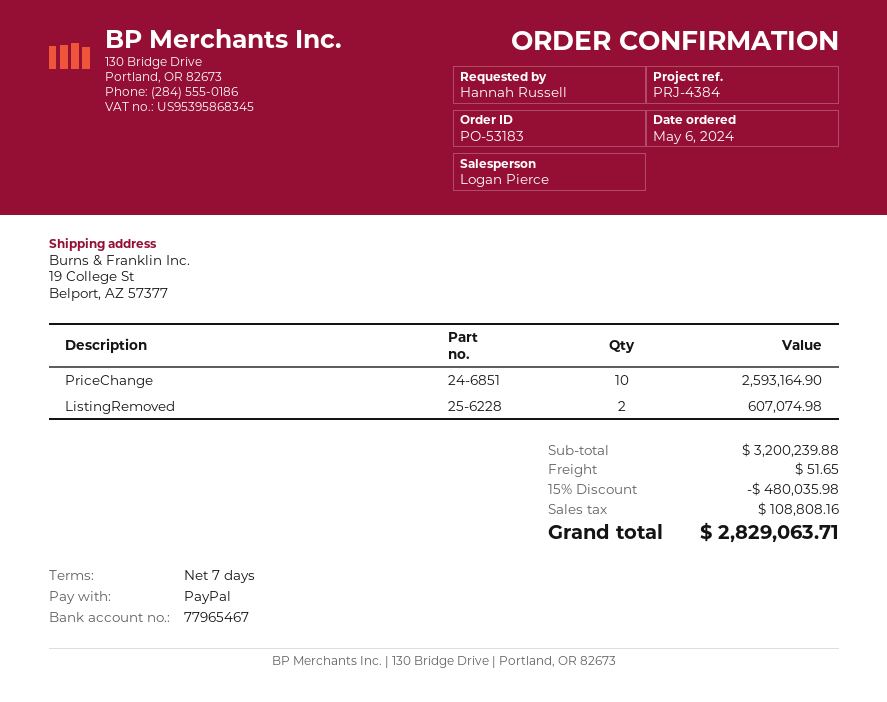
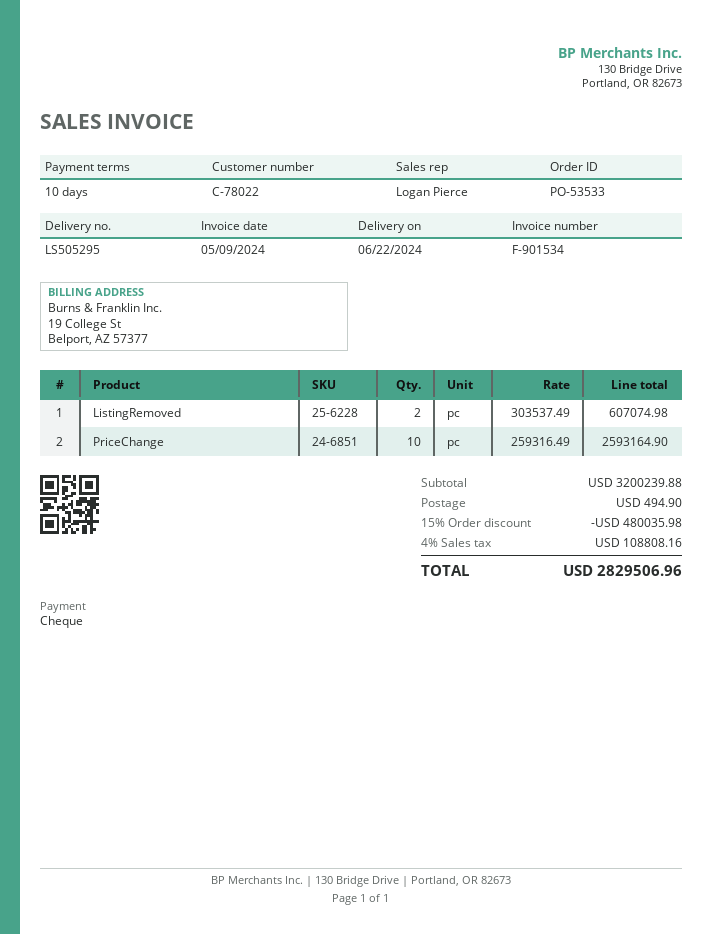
order number: PO-53183 -> PO-53533
payment terms: 7 days -> 10 days
payment method: PayPal -> cheque
shipping: 51.65 -> 494.90
total: 2829063.71 -> 2829506.96

